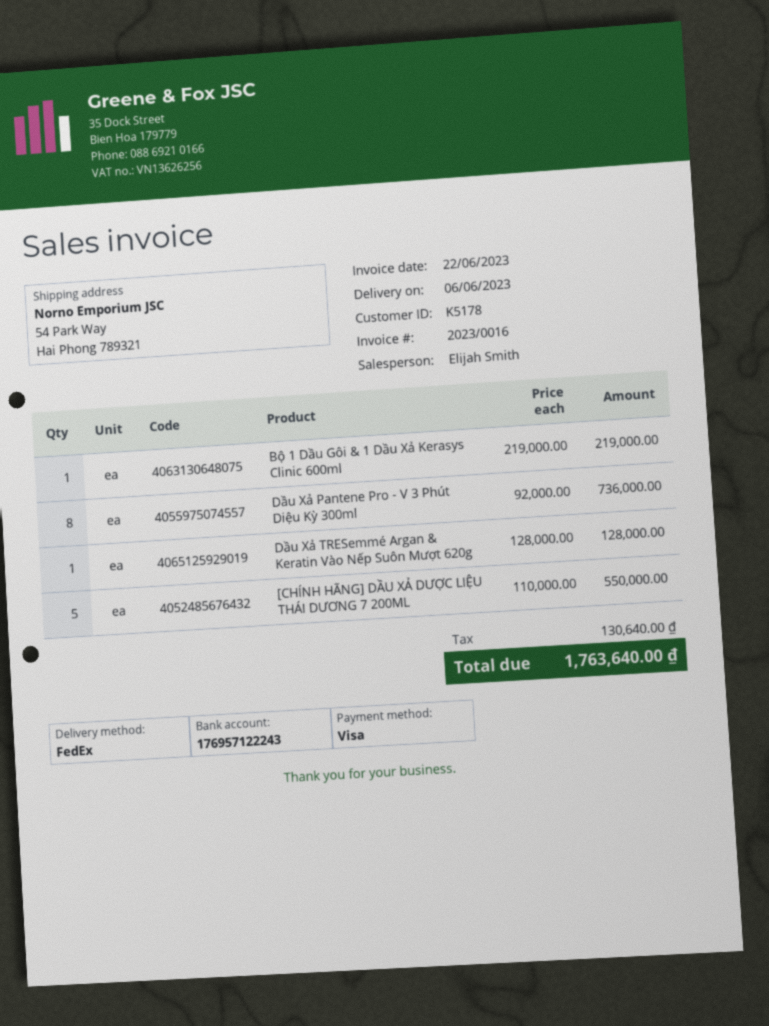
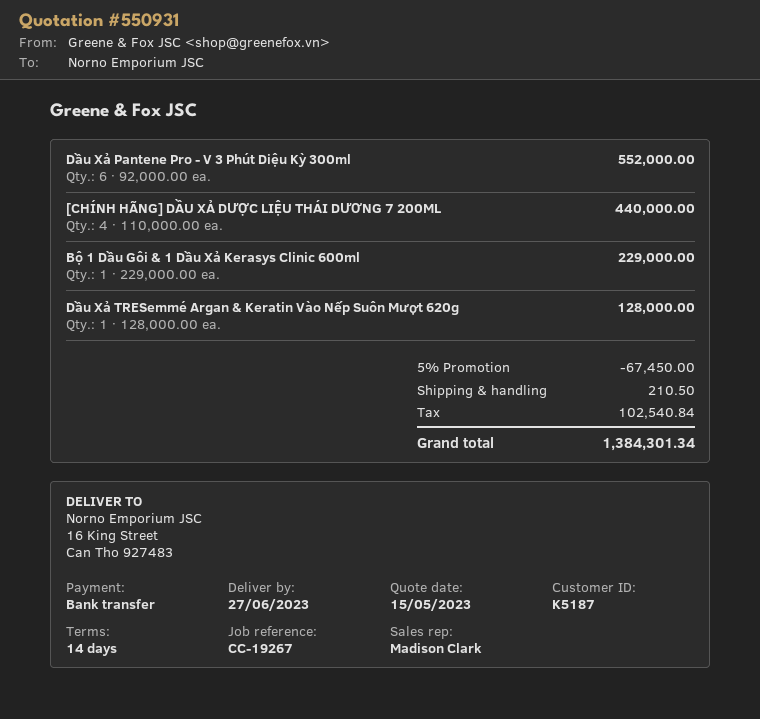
delivery date: 2023-06-06 -> 2023-06-27
customer number: K5178 -> K5187
sales rep: Elijah Smith -> Madison Clark
payment method: Visa -> bank transfer
ship to: 54 Park Way, Hai Phong 789321 -> 16 King Street, Can Tho 927483
Bộ 1 Dầu Gôi & 1 Dầu Xả Kerasys Clinic 600ml: 1 x 219000.00 = 219000.00 -> 1 x 229000.00 = 229000.00
Dầu Xả Pantene Pro - V 3 Phút Diệu Kỳ 300ml: 8 x 92000.00 = 736000.00 -> 6 x 92000.00 = 552000.00
[CHÍNH HÃNG] DẦU XẢ DƯỢC LIỆU THÁI DƯƠNG 7 200ML: 5 x 110000.00 = 550000.00 -> 4 x 110000.00 = 440000.00
discount: none -> 5% = 67450.00
shipping: none -> 210.50
tax: 130640.00 -> 102540.84
total: 1763640.00 -> 1384301.34

